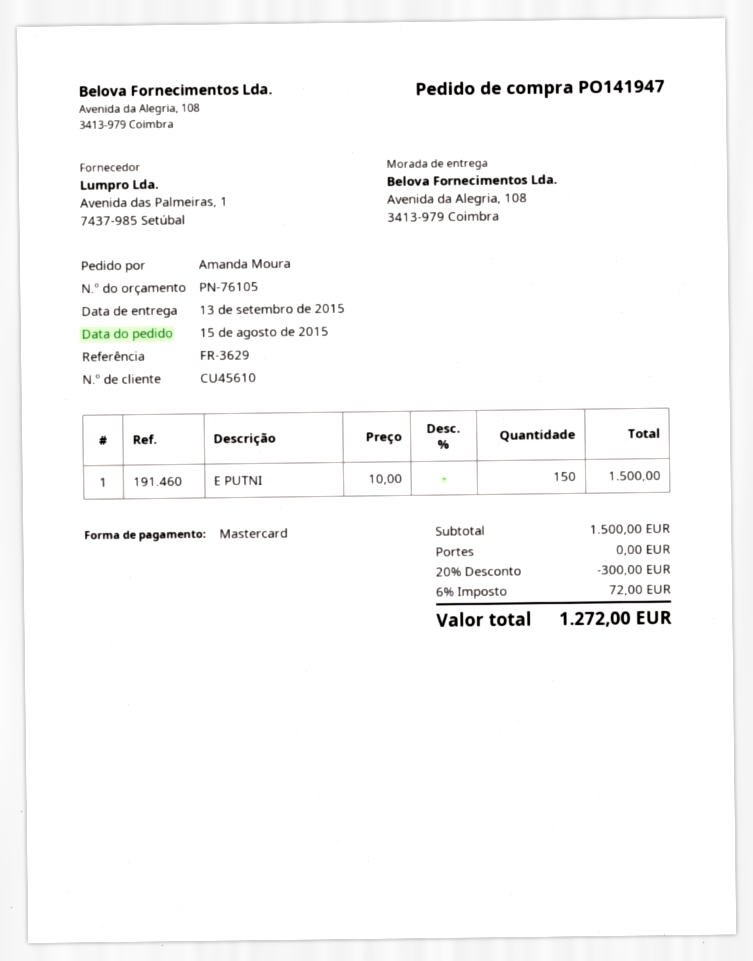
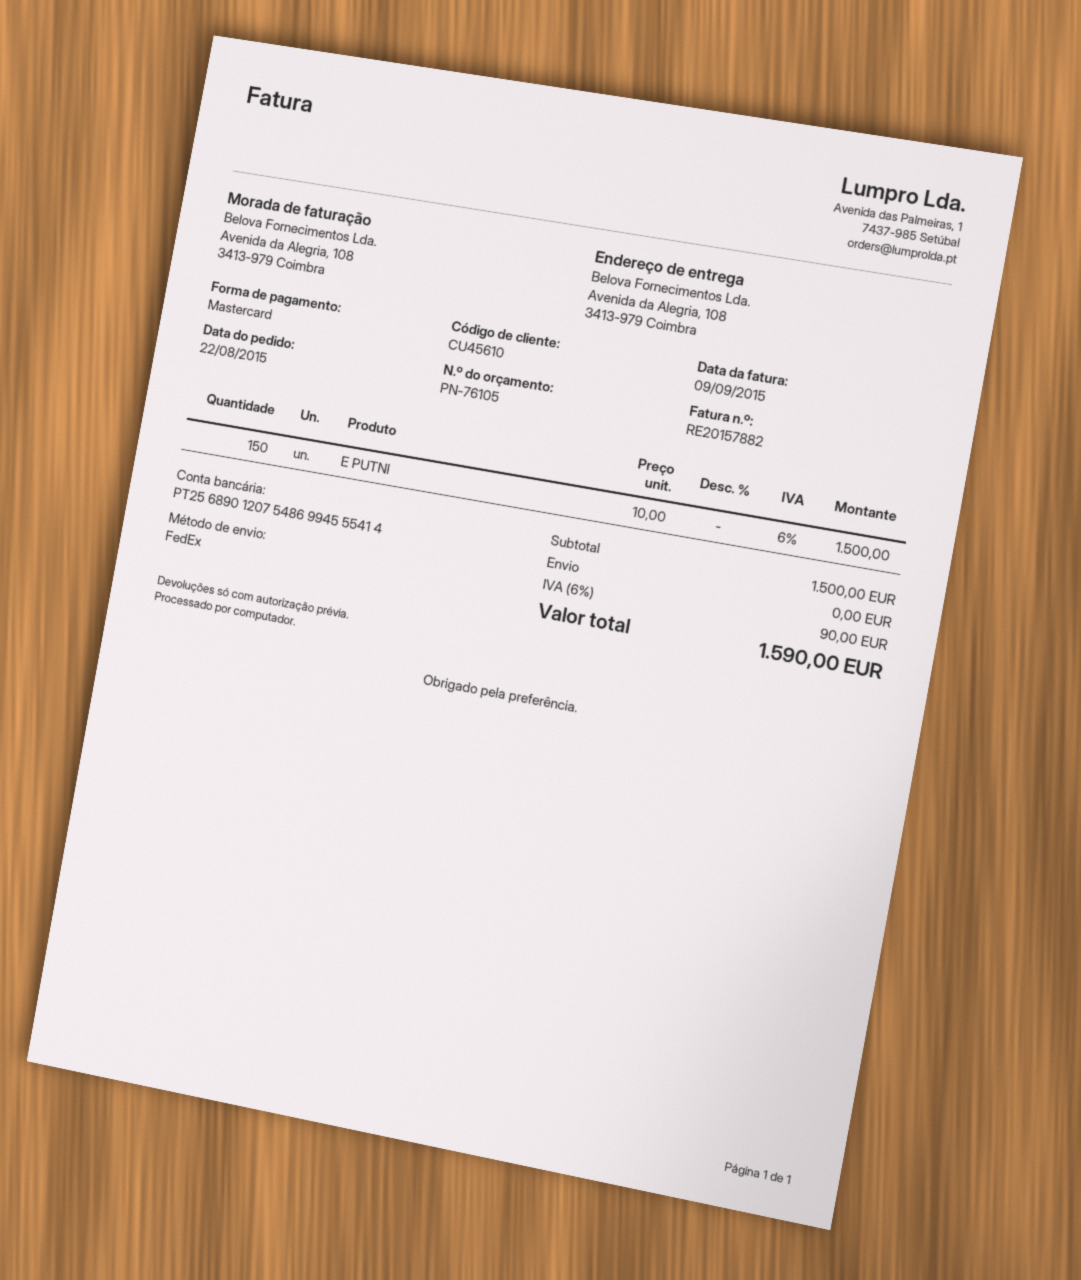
order date: 2015-08-15 -> 2015-08-22
discount: 20% = 300.00 -> none
tax: 6% = 72.00 -> 6% = 90.00
total: 1272.00 -> 1590.00

